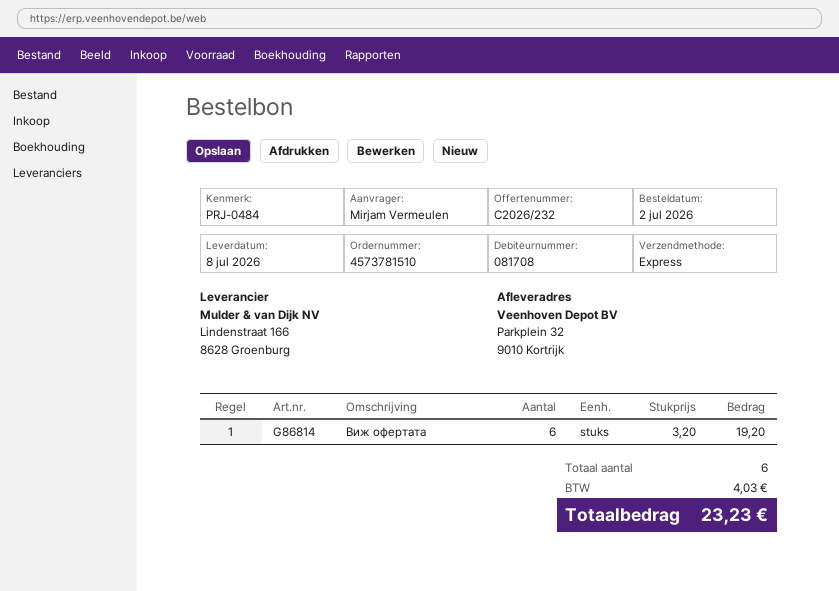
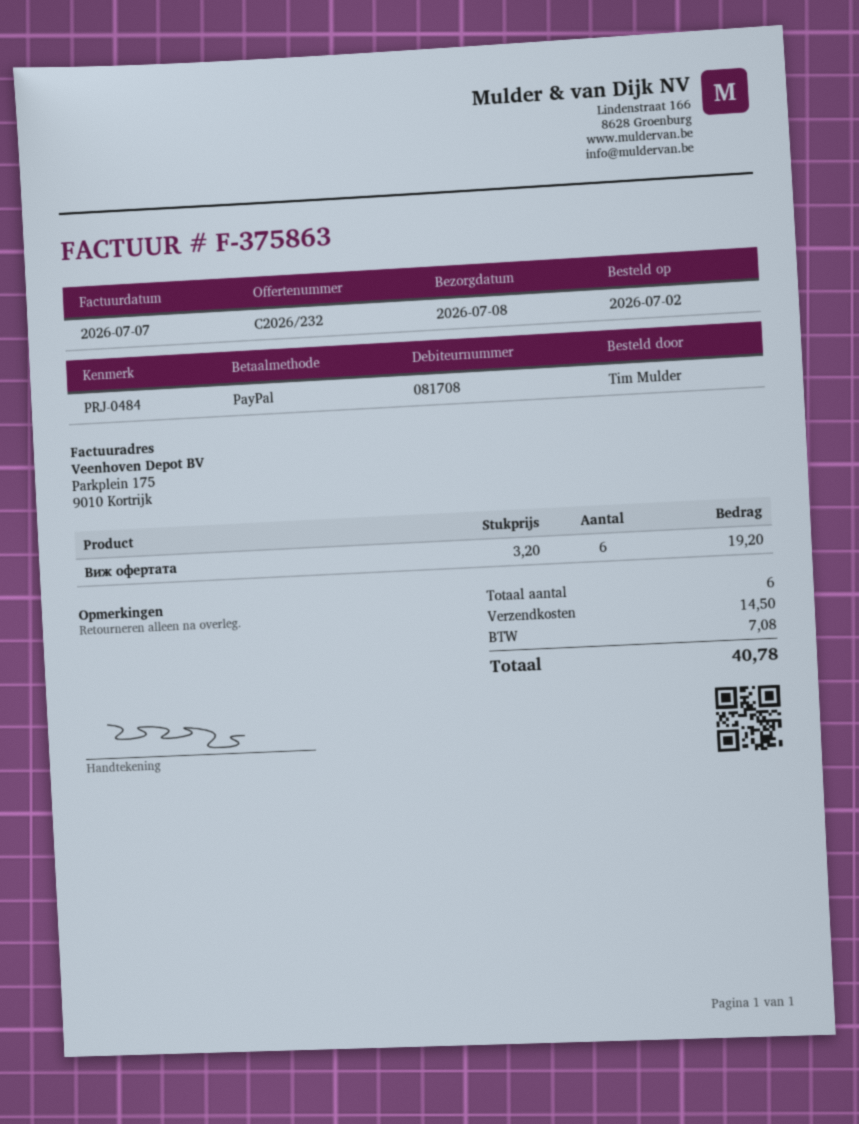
ordered by: Mirjam Vermeulen -> Tim Mulder
shipping: none -> 14.50
tax: 4.03 -> 7.08
total: 23.23 -> 40.78

